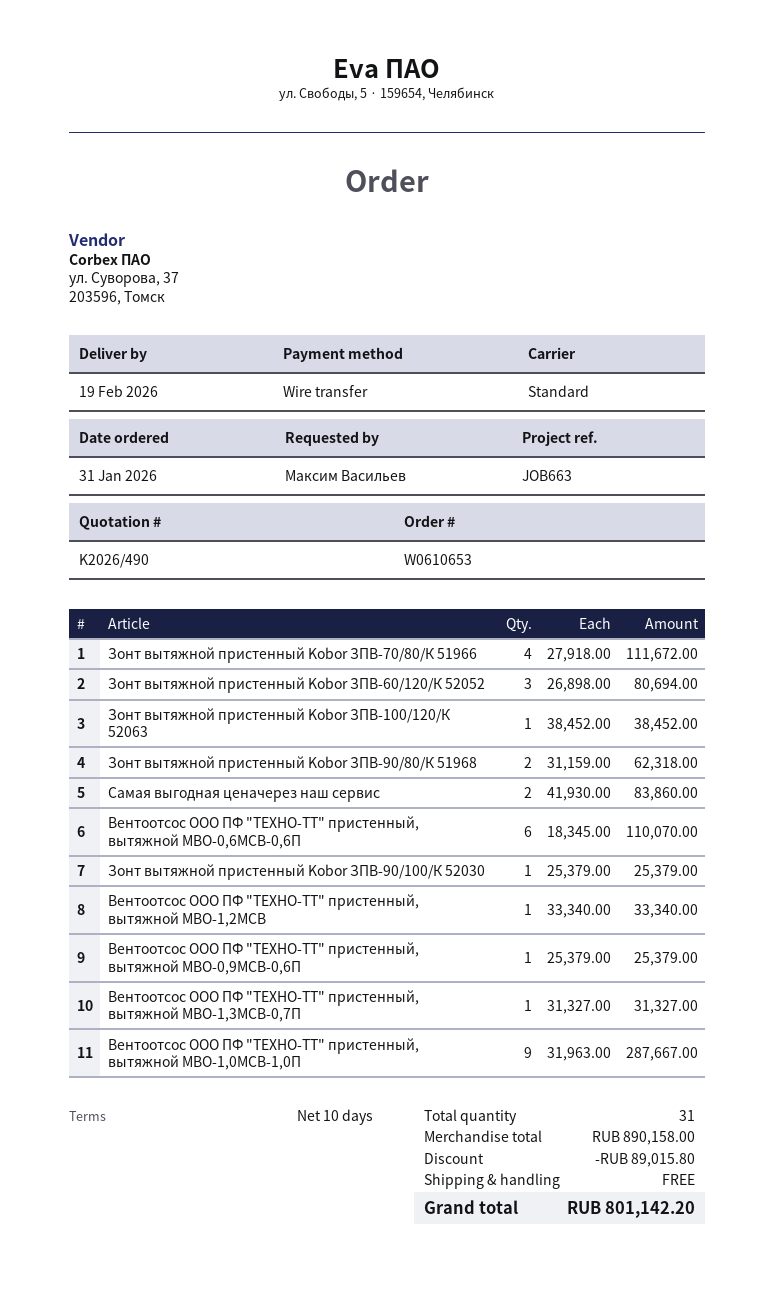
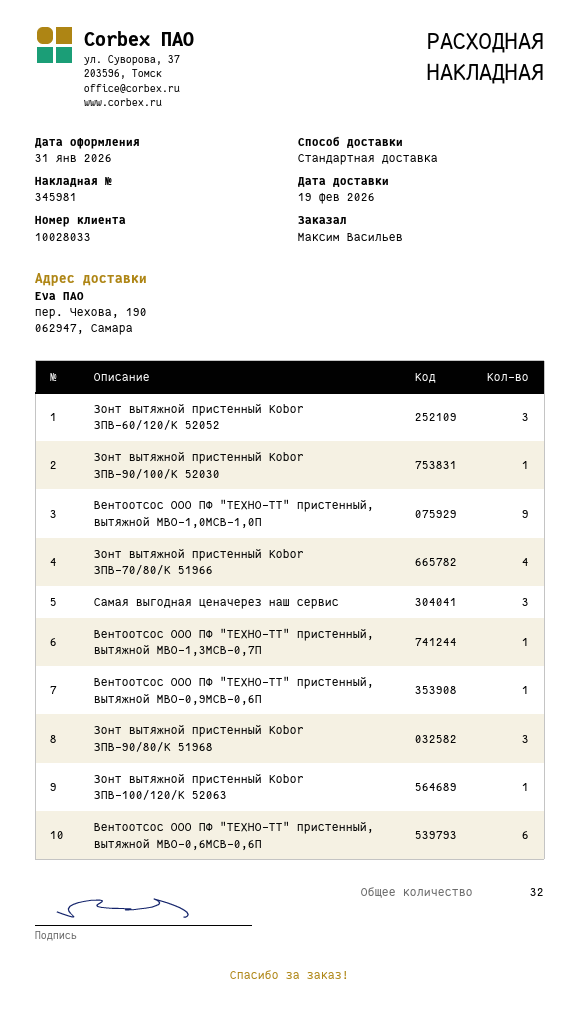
Зонт вытяжной пристенный Kobor ЗПВ-90/80/К 51968: 2 -> 3
Самая выгодная ценачерез наш сервис: 2 -> 3
Вентоотсос ООО ПФ "ТЕХНО-ТТ" пристенный, вытяжной МВО-1,2МСВ: 1 -> none
total quantity: 31 -> 32

